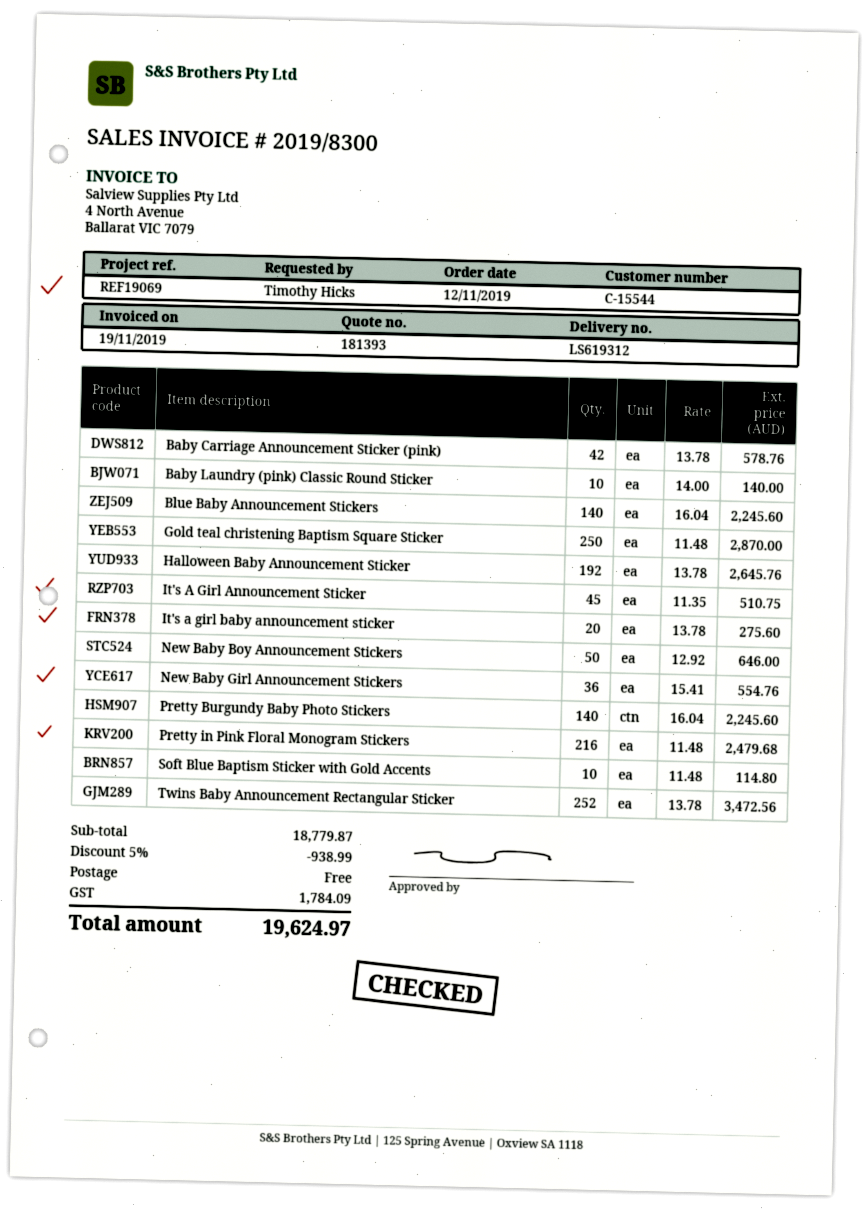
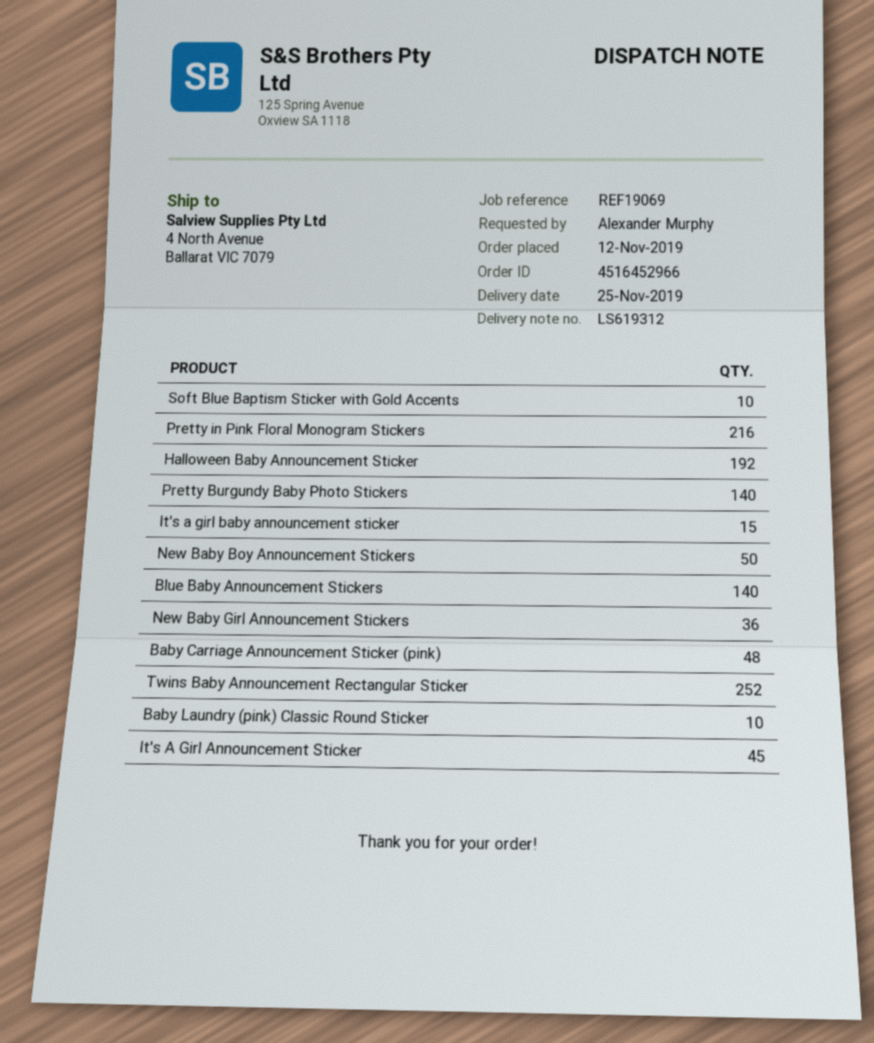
ordered by: Timothy Hicks -> Alexander Murphy
Baby Carriage Announcement Sticker (pink): 42 -> 48
Gold teal christening Baptism Square Sticker: 250 -> none
It's a girl baby announcement sticker: 20 -> 15

